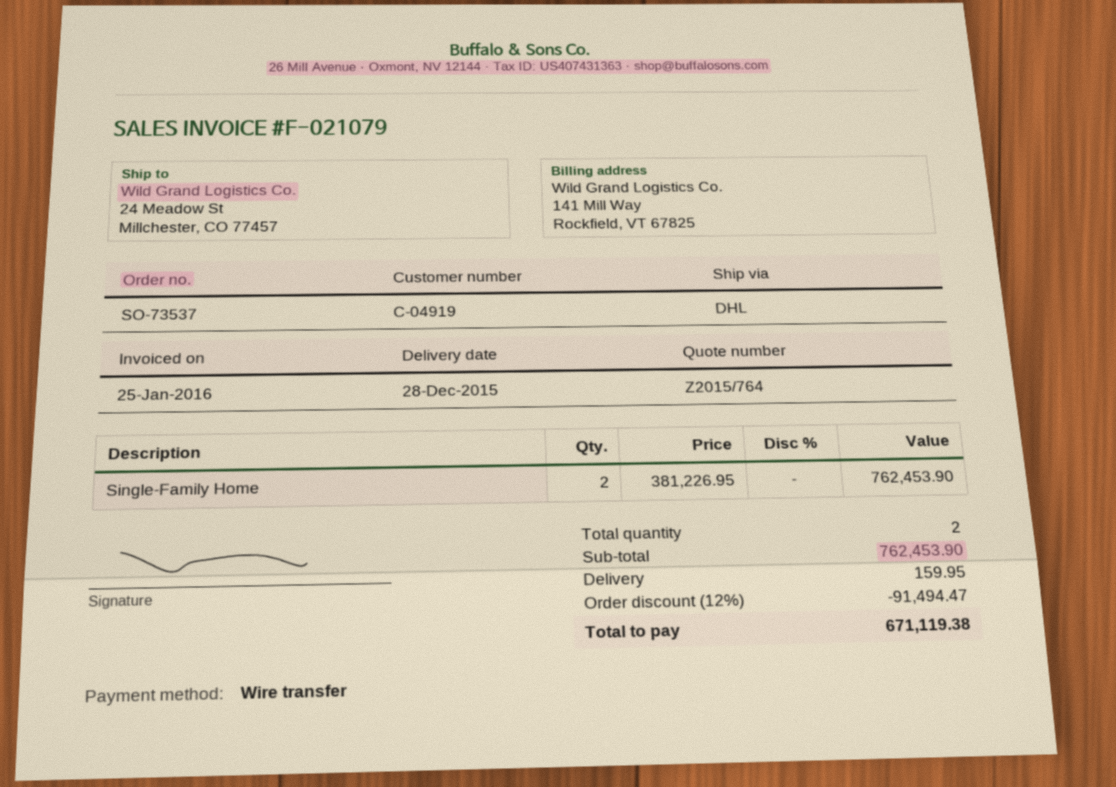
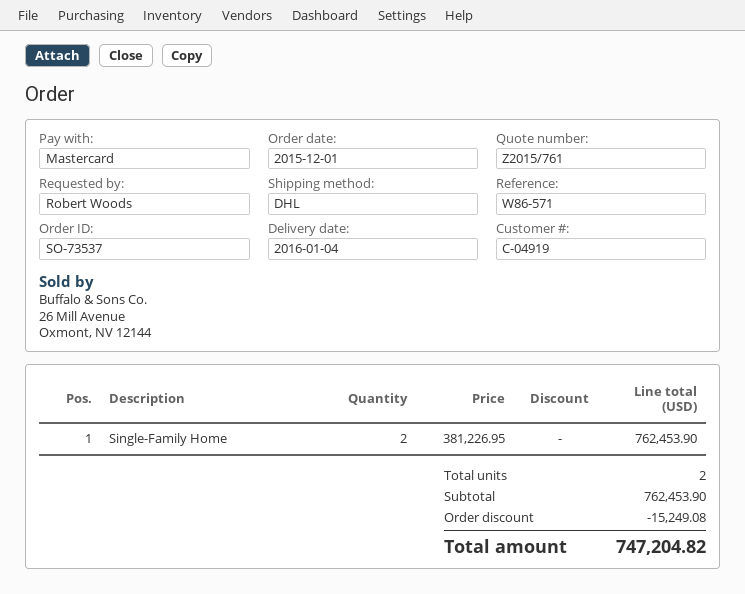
quote number: Z2015/764 -> Z2015/761
delivery date: 2015-12-28 -> 2016-01-04
payment method: bank transfer -> Mastercard
discount: 91494.47 -> 15249.08
shipping: 159.95 -> none
total: 671119.38 -> 747204.82

